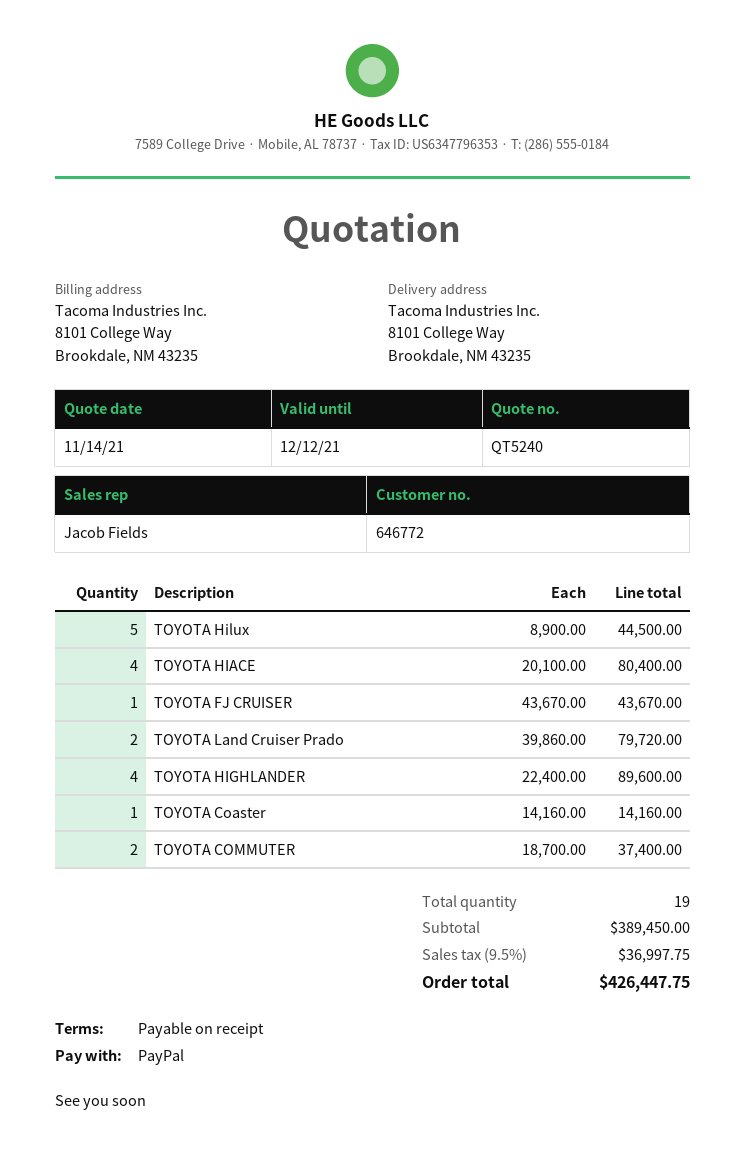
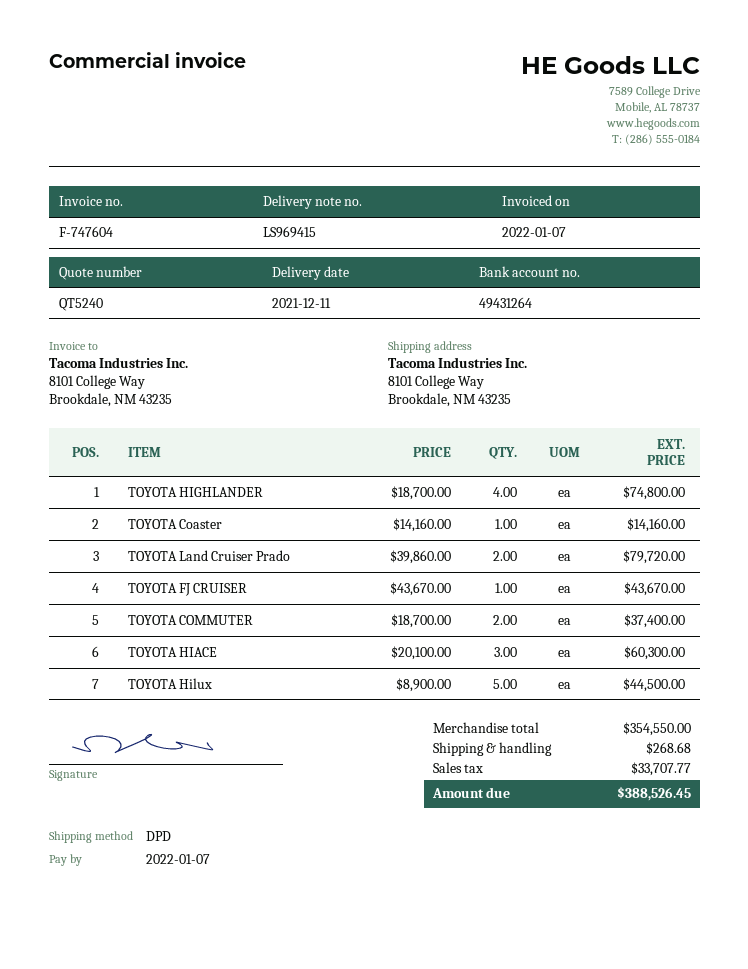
TOYOTA HIACE: 4 x 20100.00 = 80400.00 -> 3 x 20100.00 = 60300.00
TOYOTA HIGHLANDER: 4 x 22400.00 = 89600.00 -> 4 x 18700.00 = 74800.00
subtotal: 389450.00 -> 354550.00
shipping: none -> 268.68
tax: 36997.75 -> 33707.77
total: 426447.75 -> 388526.45

